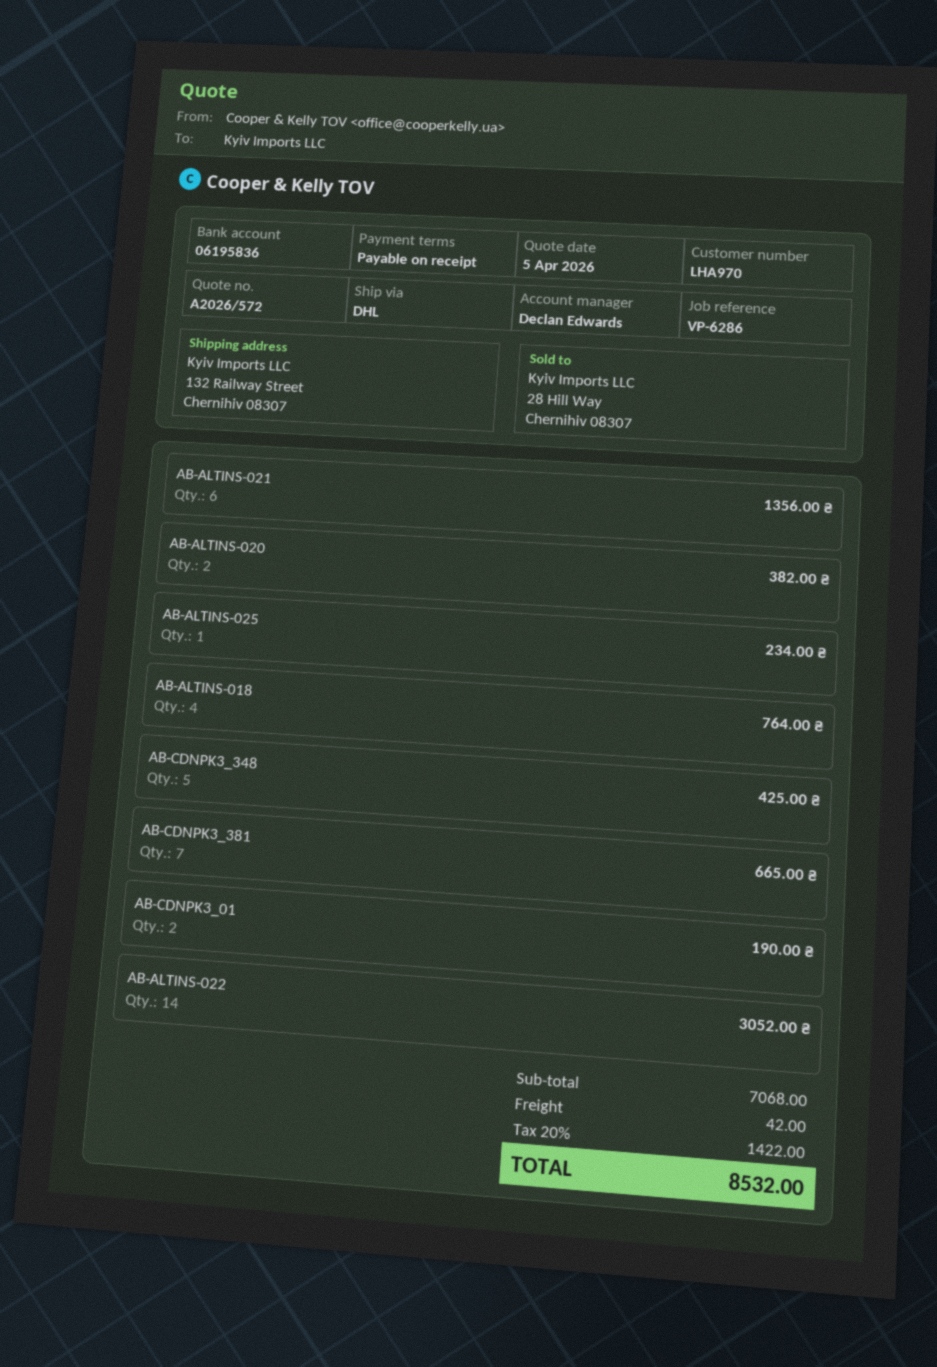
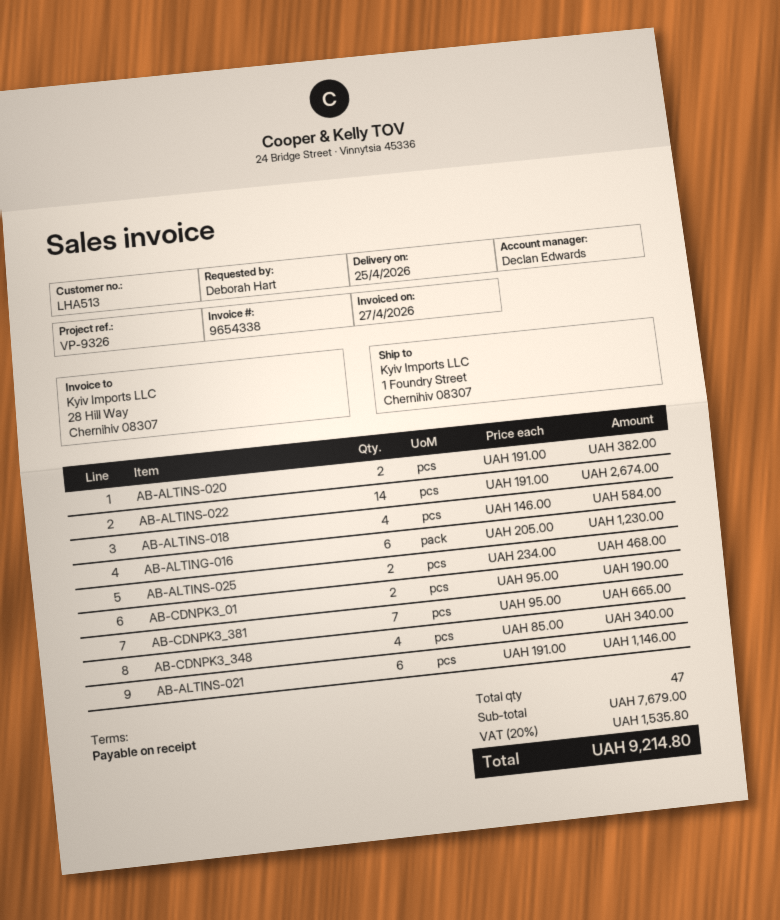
customer number: LHA970 -> LHA513
reference: VP-6286 -> VP-9326
ship to: 132 Railway Street, Chernihiv 08307 -> 1 Foundry Street, Chernihiv 08307
AB-ALTINS-021: 6 for 1356.00 -> 6 for 1146.00
AB-ALTINS-025: 1 for 234.00 -> 2 for 468.00
AB-ALTINS-018: 4 for 764.00 -> 4 for 584.00
AB-CDNPK3_348: 5 for 425.00 -> 4 for 340.00
AB-ALTINS-022: 14 for 3052.00 -> 14 for 2674.00
AB-ALTING-016: none -> 6 for 1230.00
subtotal: 7068.00 -> 7679.00
shipping: 42.00 -> none
tax: 20% = 1422.00 -> 20% = 1535.80
total: 8532.00 -> 9214.80

